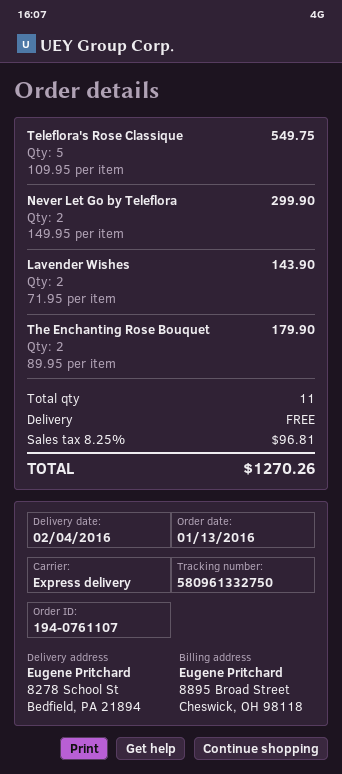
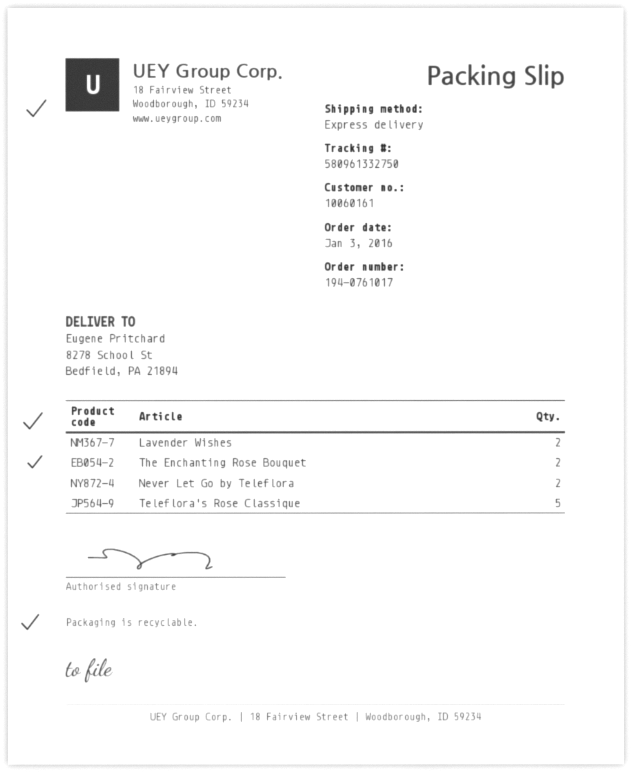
order number: 194-0761107 -> 194-0761017
order date: 2016-01-13 -> 2016-01-03

